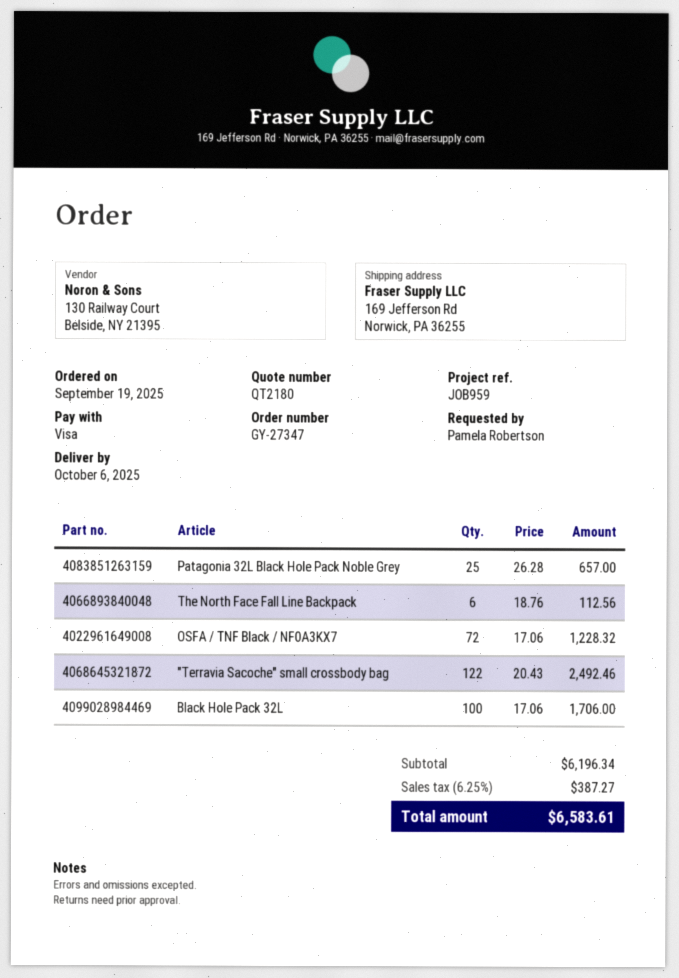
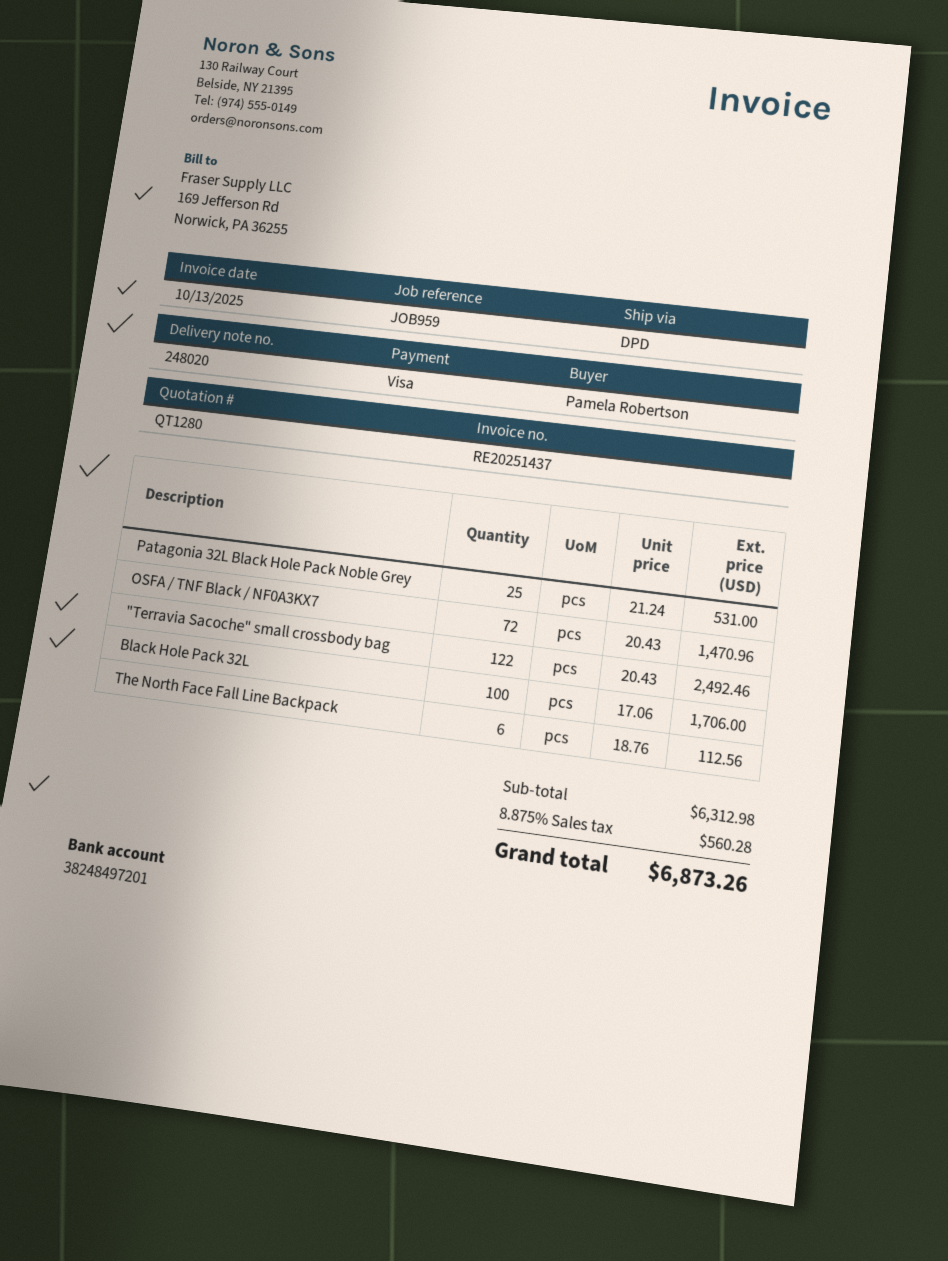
quote number: QT2180 -> QT1280
Patagonia 32L Black Hole Pack Noble Grey: 25 x 26.28 = 657.00 -> 25 x 21.24 = 531.00
OSFA / TNF Black / NF0A3KX7: 72 x 17.06 = 1228.32 -> 72 x 20.43 = 1470.96
subtotal: 6196.34 -> 6312.98
tax: 6.25% = 387.27 -> 8.875% = 560.28
total: 6583.61 -> 6873.26

